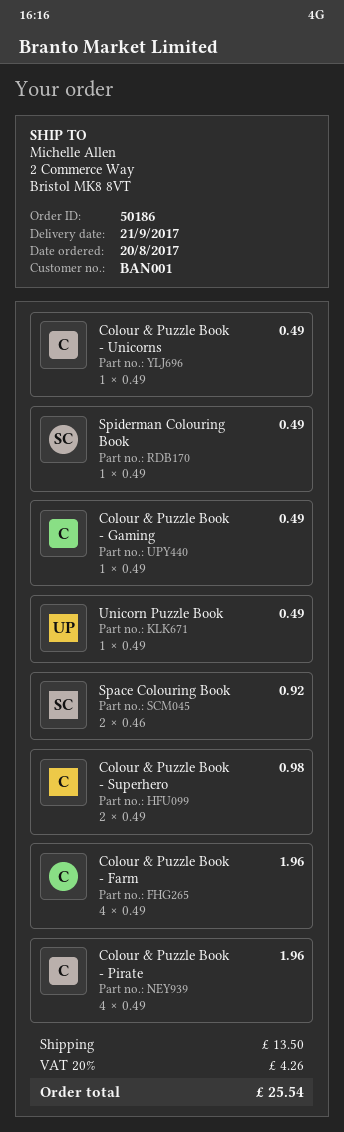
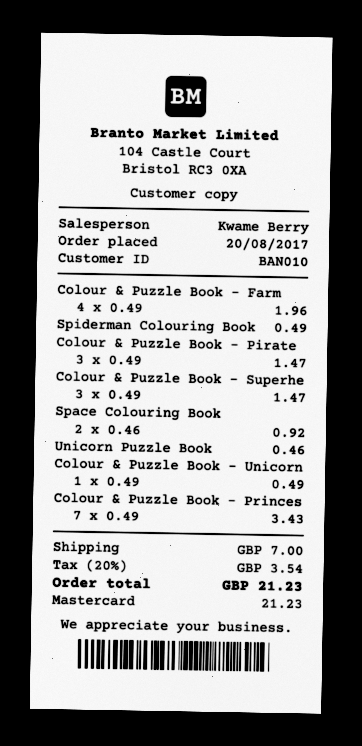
customer number: BAN001 -> BAN010
Colour & Puzzle Book - Gaming: 1 x 0.49 = 0.49 -> none
Unicorn Puzzle Book: 1 x 0.49 = 0.49 -> 1 x 0.46 = 0.46
Colour & Puzzle Book - Superhero: 2 x 0.49 = 0.98 -> 3 x 0.49 = 1.47
Colour & Puzzle Book - Pirate: 4 x 0.49 = 1.96 -> 3 x 0.49 = 1.47
Colour & Puzzle Book - Princes: none -> 7 x 0.49 = 3.43
shipping: 13.50 -> 7.00
tax: 20% = 4.26 -> 20% = 3.54
total: 25.54 -> 21.23

